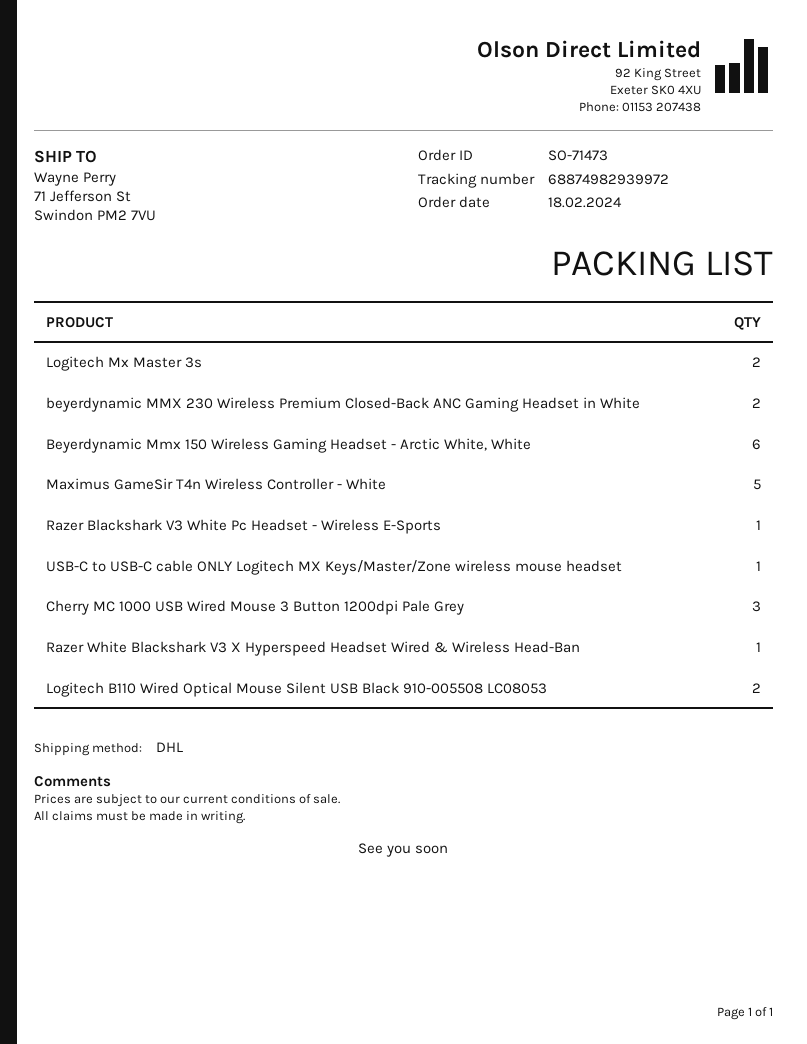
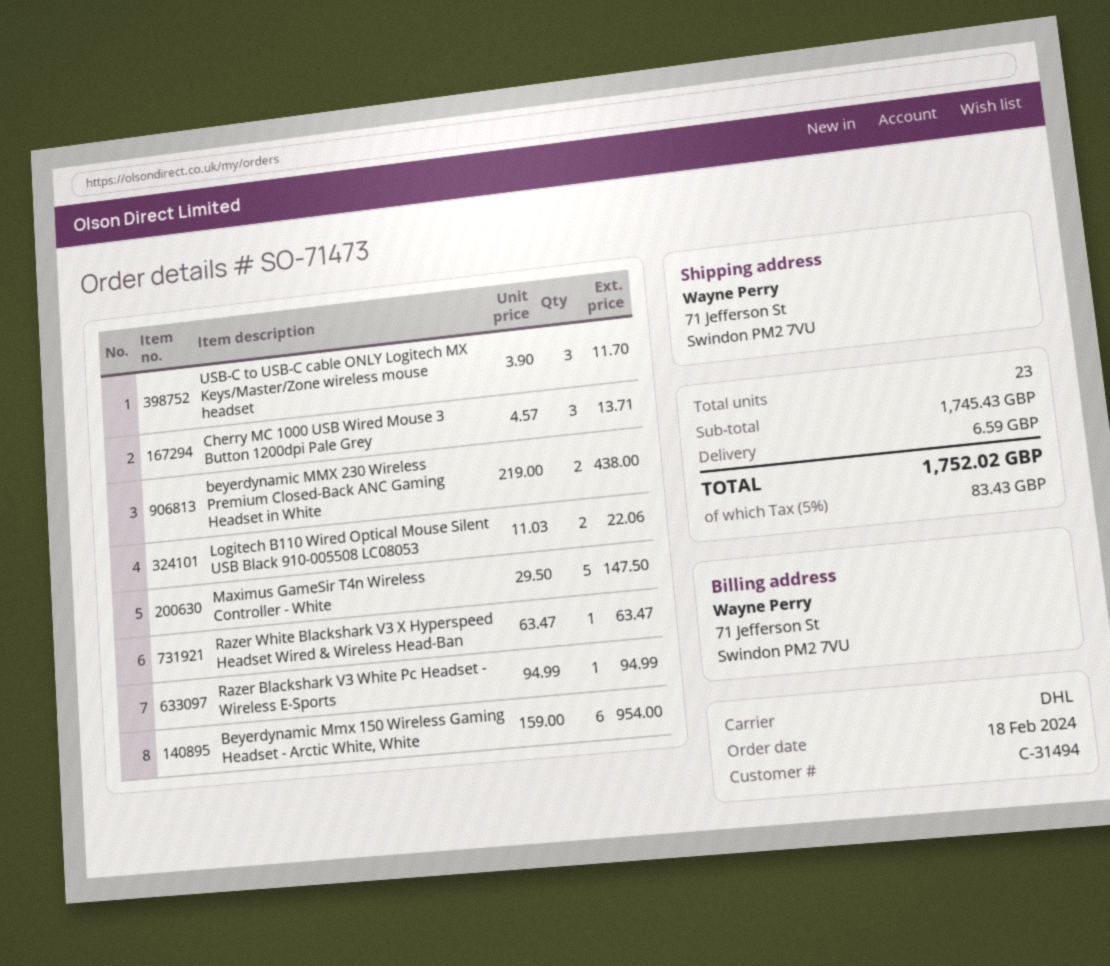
Logitech Mx Master 3s: 2 -> none
USB-C to USB-C cable ONLY Logitech MX Keys/Master/Zone wireless mouse headset: 1 -> 3

